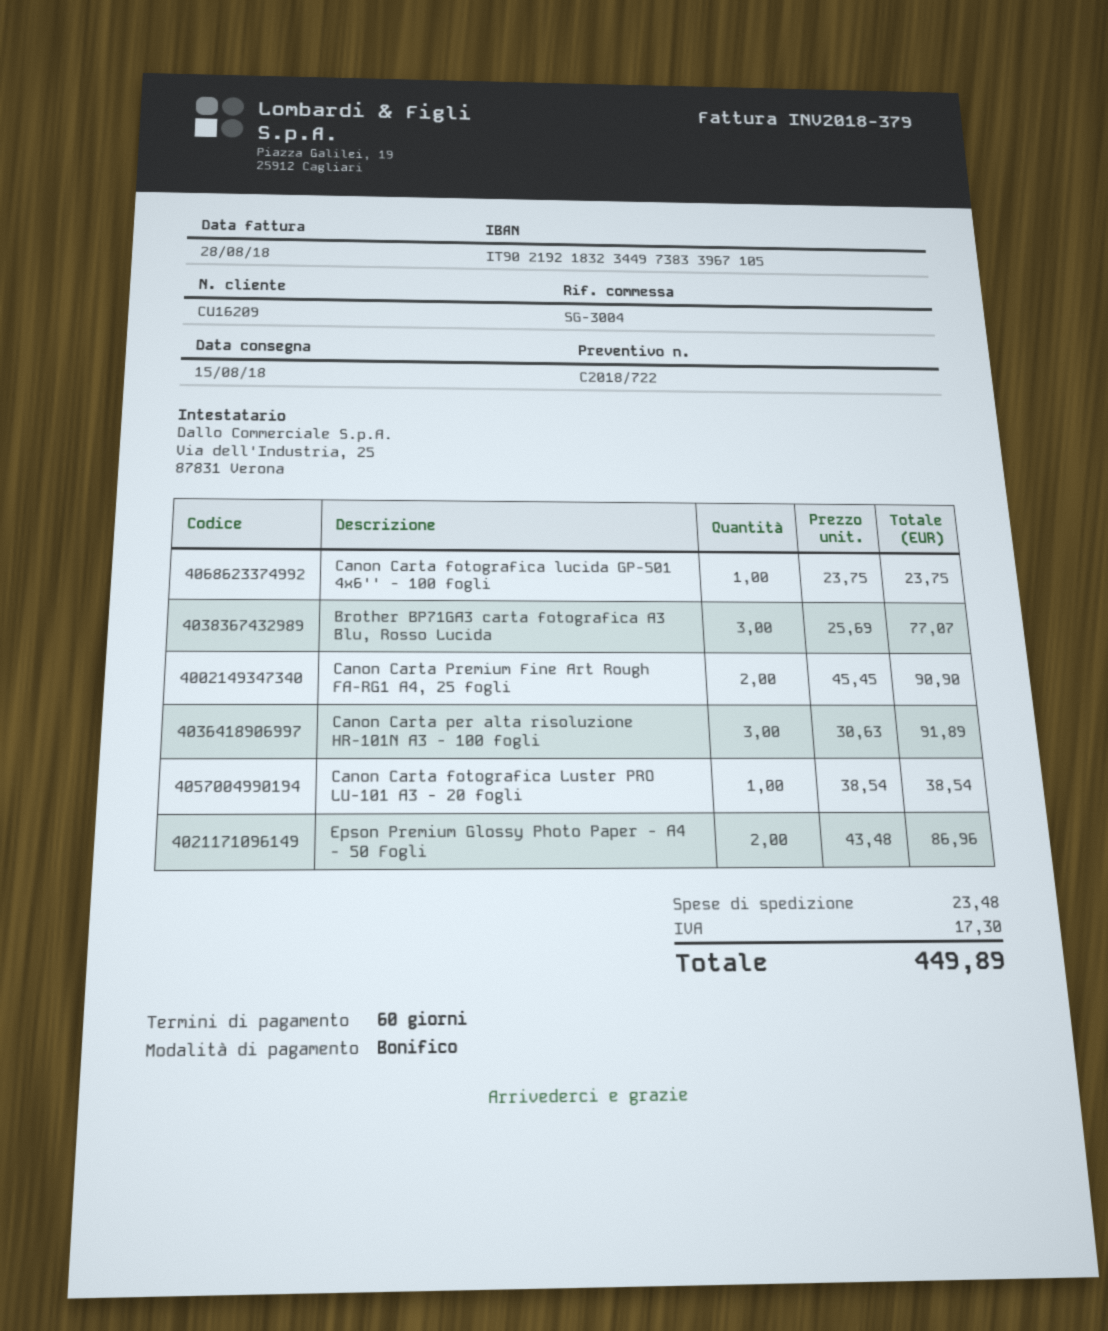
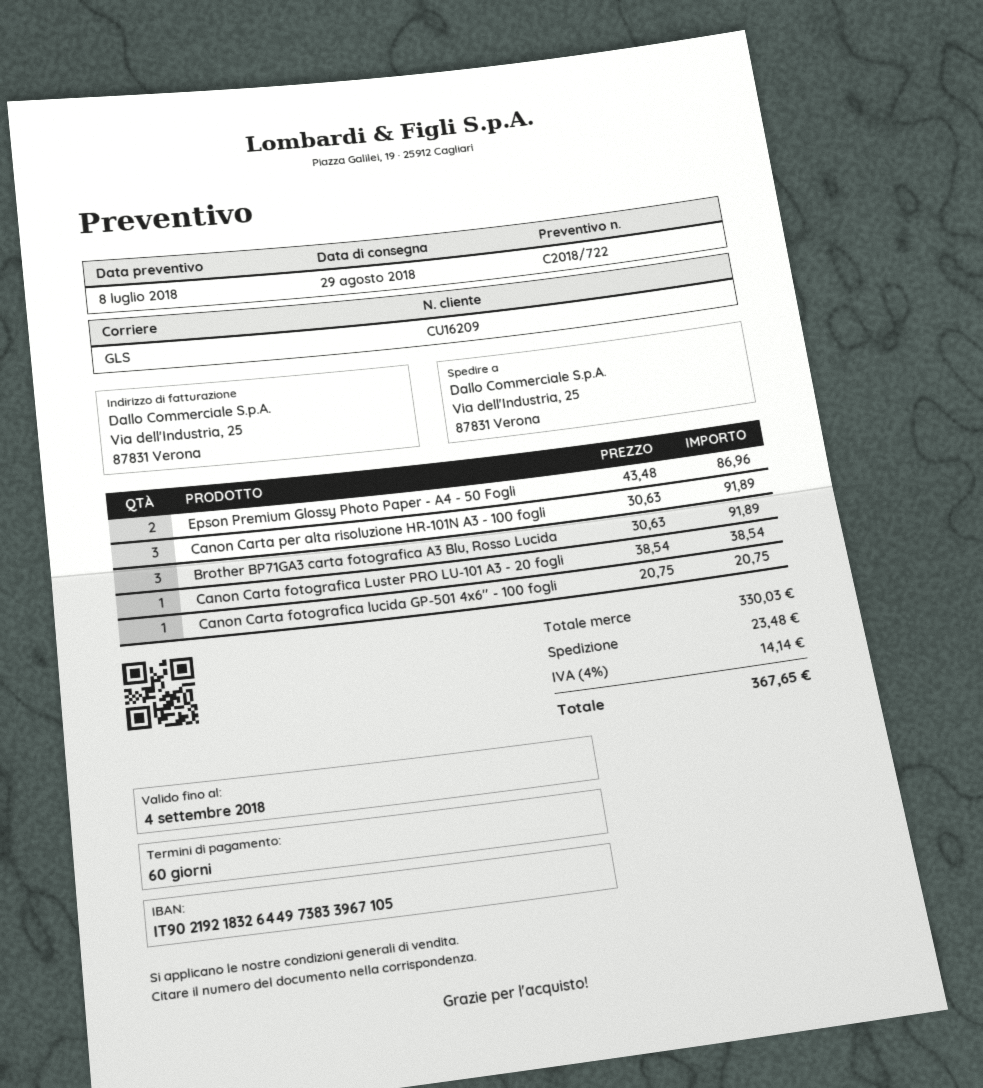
delivery date: 2018-08-15 -> 2018-08-29
bank account: IT9021921832344973833967105 -> IT9021921832644973833967105
Canon Carta fotografica lucida GP-501 4x6'' - 100 fogli: 1 x 23.75 = 23.75 -> 1 x 20.75 = 20.75
Brother BP71GA3 carta fotografica A3 Blu, Rosso Lucida: 3 x 25.69 = 77.07 -> 3 x 30.63 = 91.89
Canon Carta Premium Fine Art Rough FA-RG1 A4, 25 fogli: 2 x 45.45 = 90.90 -> none
tax: 17.30 -> 14.14
total: 449.89 -> 367.65

